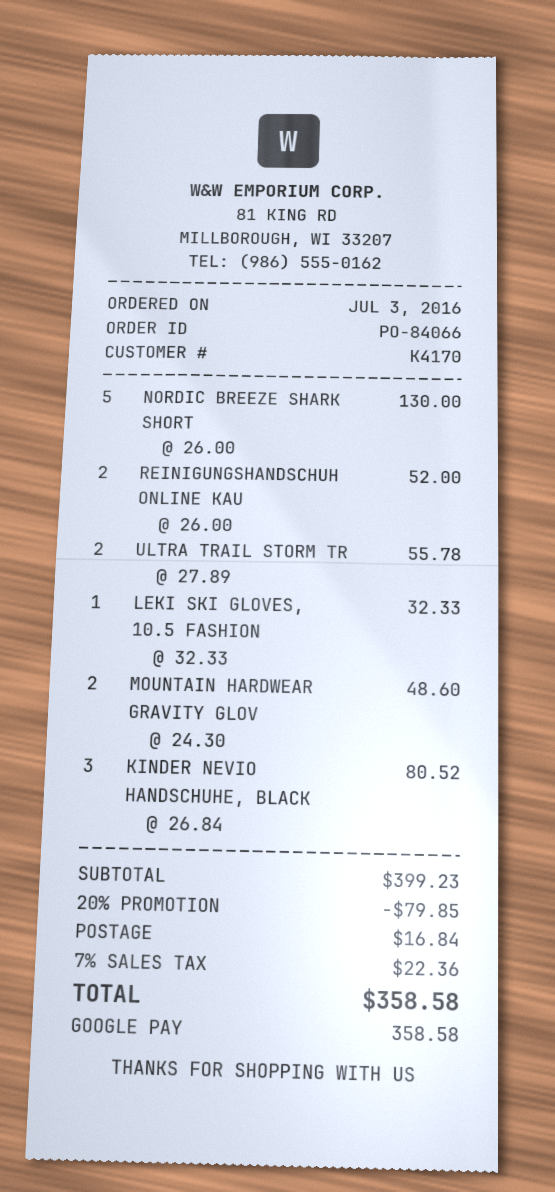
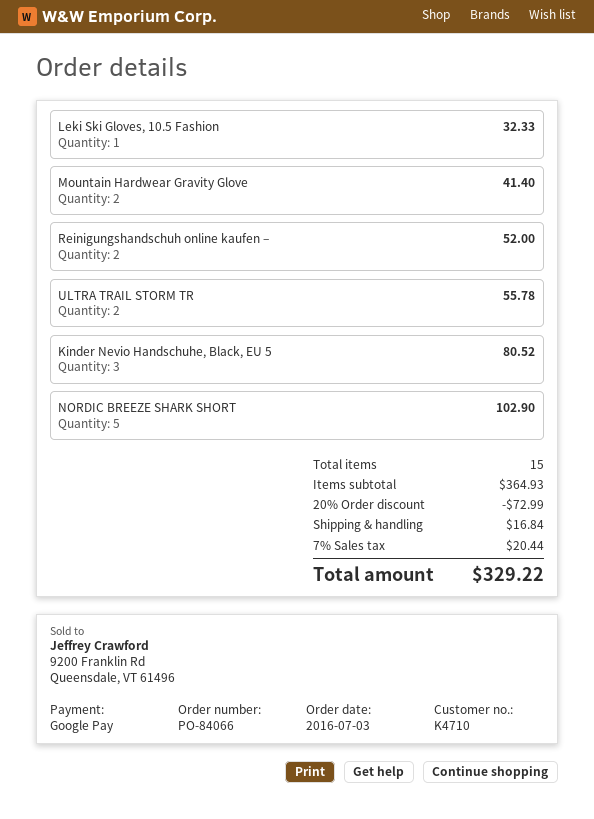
customer number: K4170 -> K4710
NORDIC BREEZE SHARK SHORT: 5 for 130.00 -> 5 for 102.90
MOUNTAIN HARDWEAR GRAVITY GLOV: 2 for 48.60 -> 2 for 41.40
subtotal: 399.23 -> 364.93
discount: 20% = 79.85 -> 20% = 72.99
tax: 7% = 22.36 -> 7% = 20.44
total: 358.58 -> 329.22

